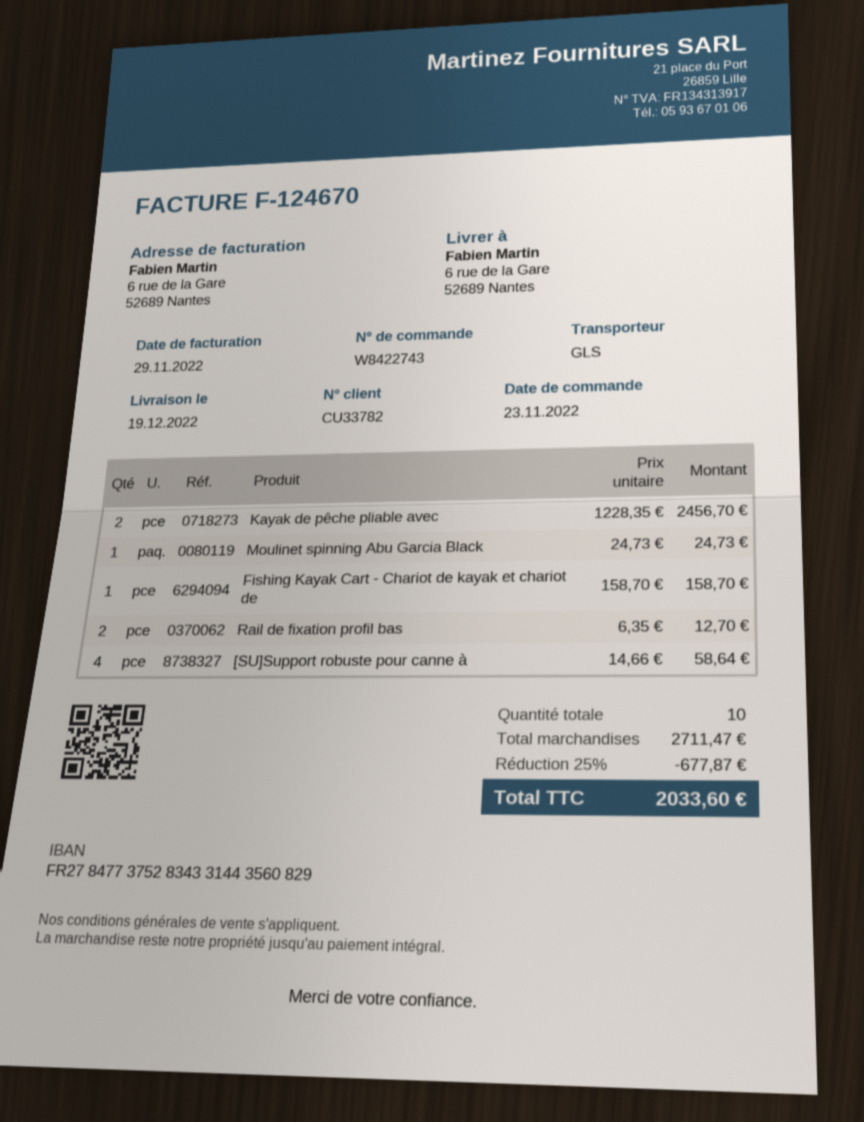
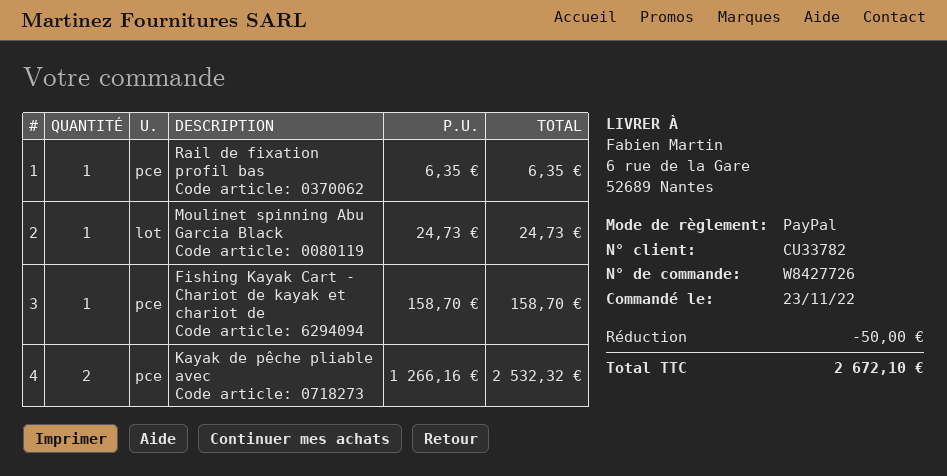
order number: W8422743 -> W8427726
Kayak de pêche pliable avec: 2 x 1228.35 = 2456.70 -> 2 x 1266.16 = 2532.32
Rail de fixation profil bas: 2 x 6.35 = 12.70 -> 1 x 6.35 = 6.35
[SU]Support robuste pour canne à: 4 x 14.66 = 58.64 -> none
discount: 677.87 -> 50.00
total: 2033.60 -> 2672.10

